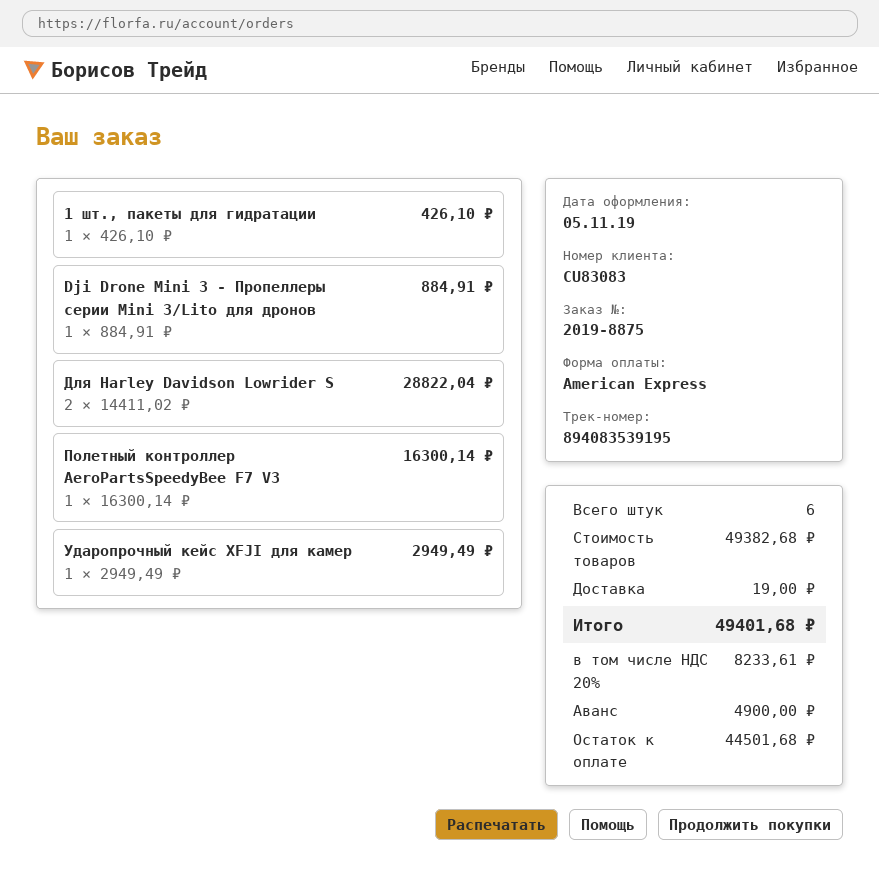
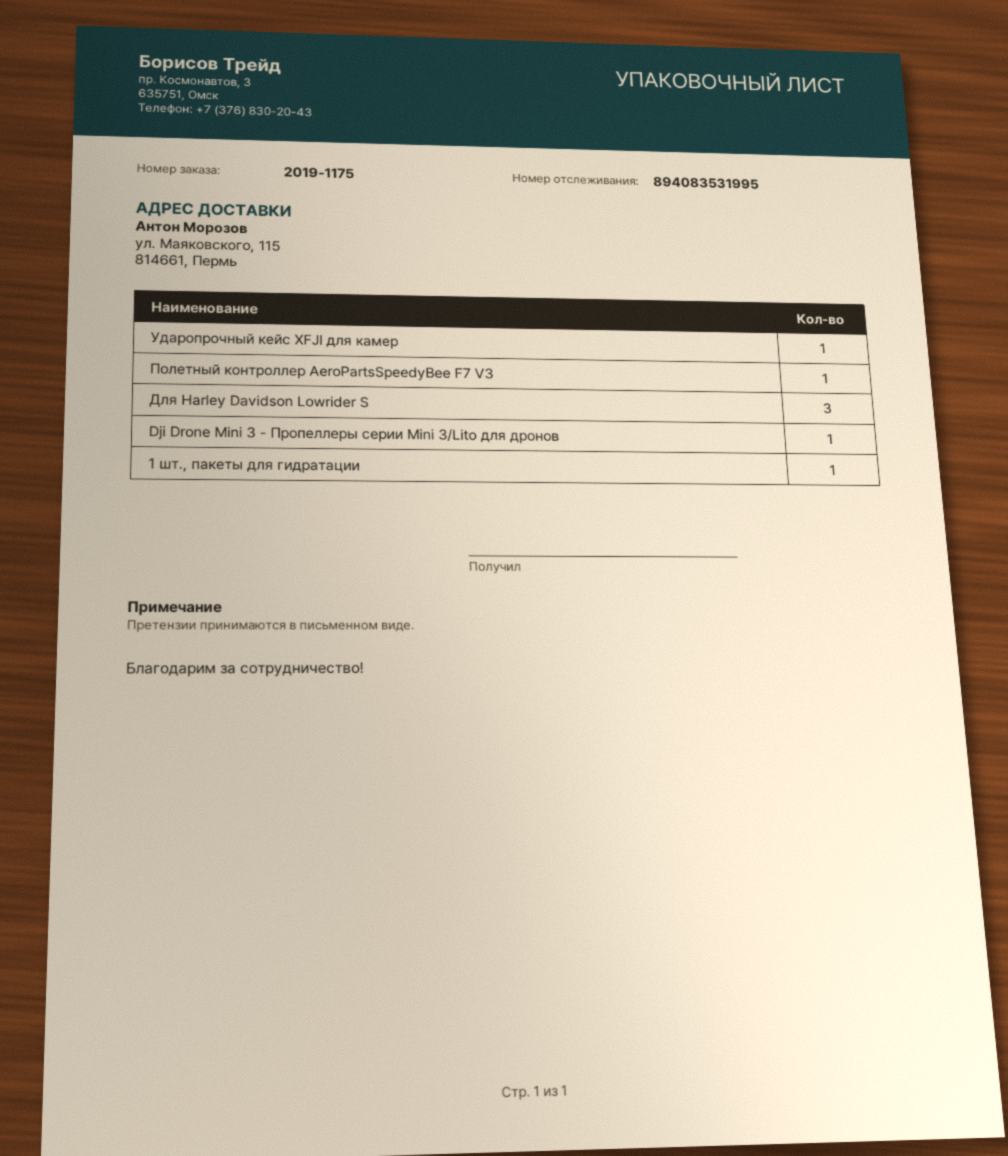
order number: 2019-8875 -> 2019-1175
tracking number: 894083539195 -> 894083531995
Для Harley Davidson Lowrider S: 2 -> 3

